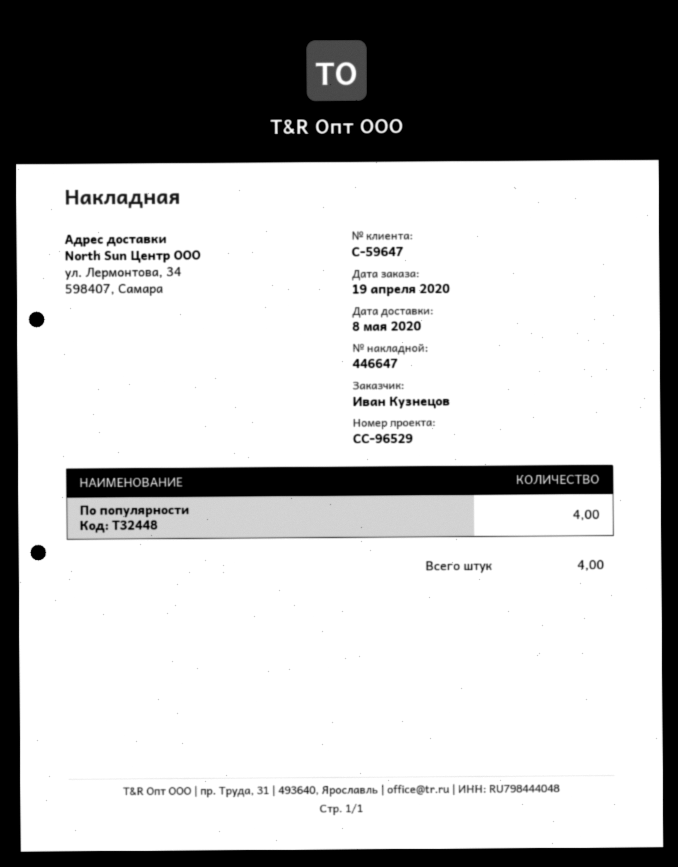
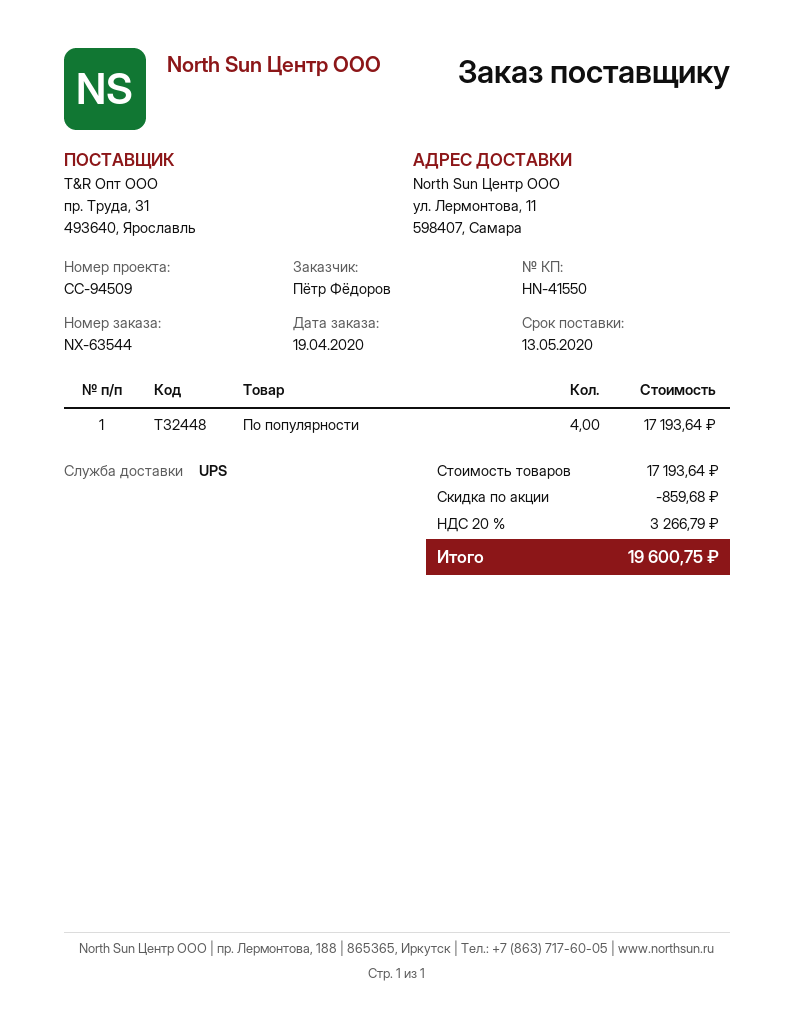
delivery date: 2020-05-08 -> 2020-05-13
reference: CC-96529 -> CC-94509
ordered by: Иван Кузнецов -> Пётр Фёдоров
ship to: ул. Лермонтова, 34, 598407, Самара -> ул. Лермонтова, 11, 598407, Самара

